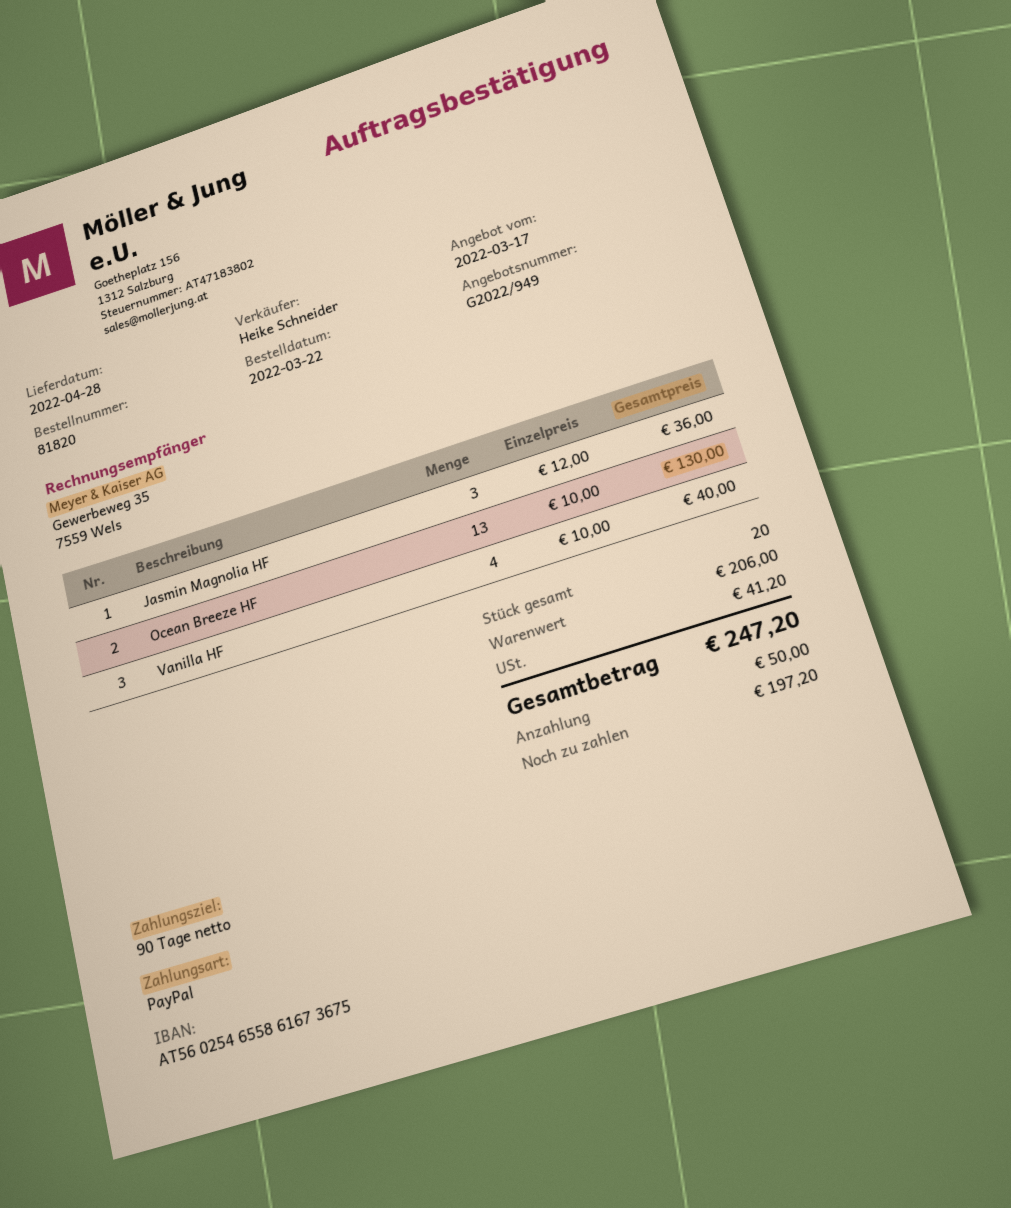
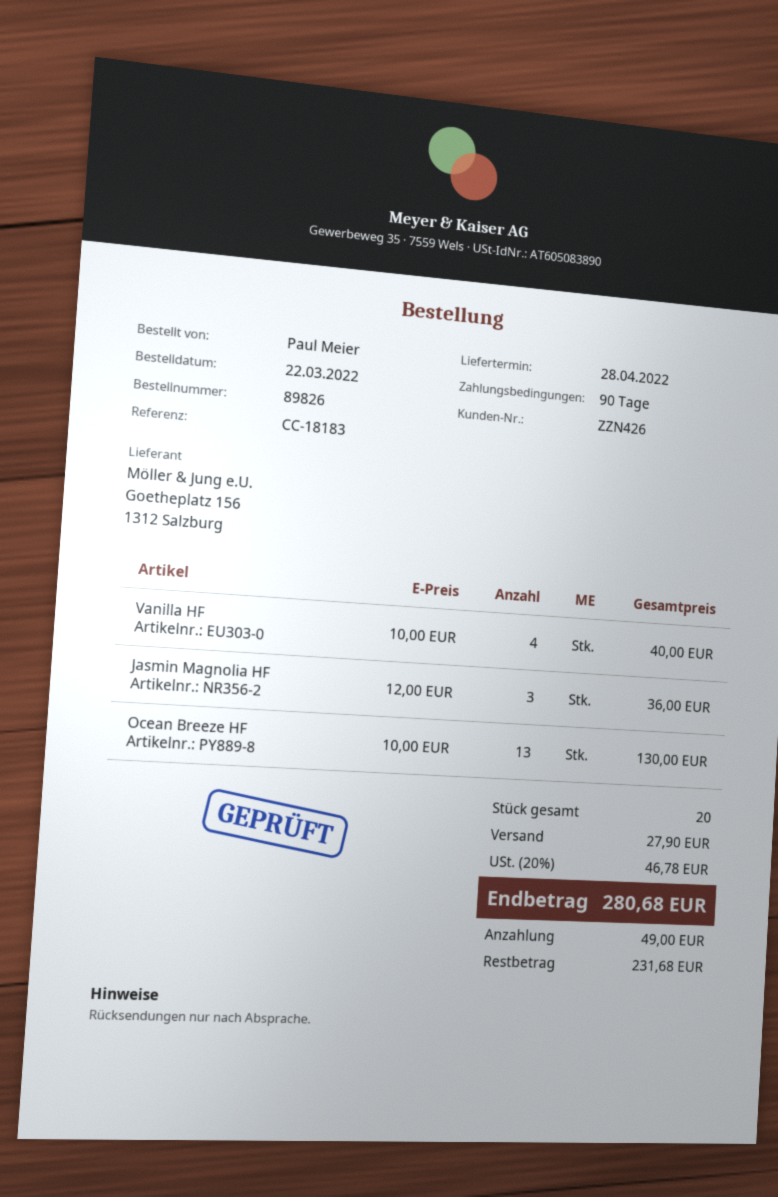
order number: 81820 -> 89826
shipping: none -> 27.90
tax: 41.20 -> 46.78
total: 247.20 -> 280.68
deposit: 50.00 -> 49.00
balance: 197.20 -> 231.68

